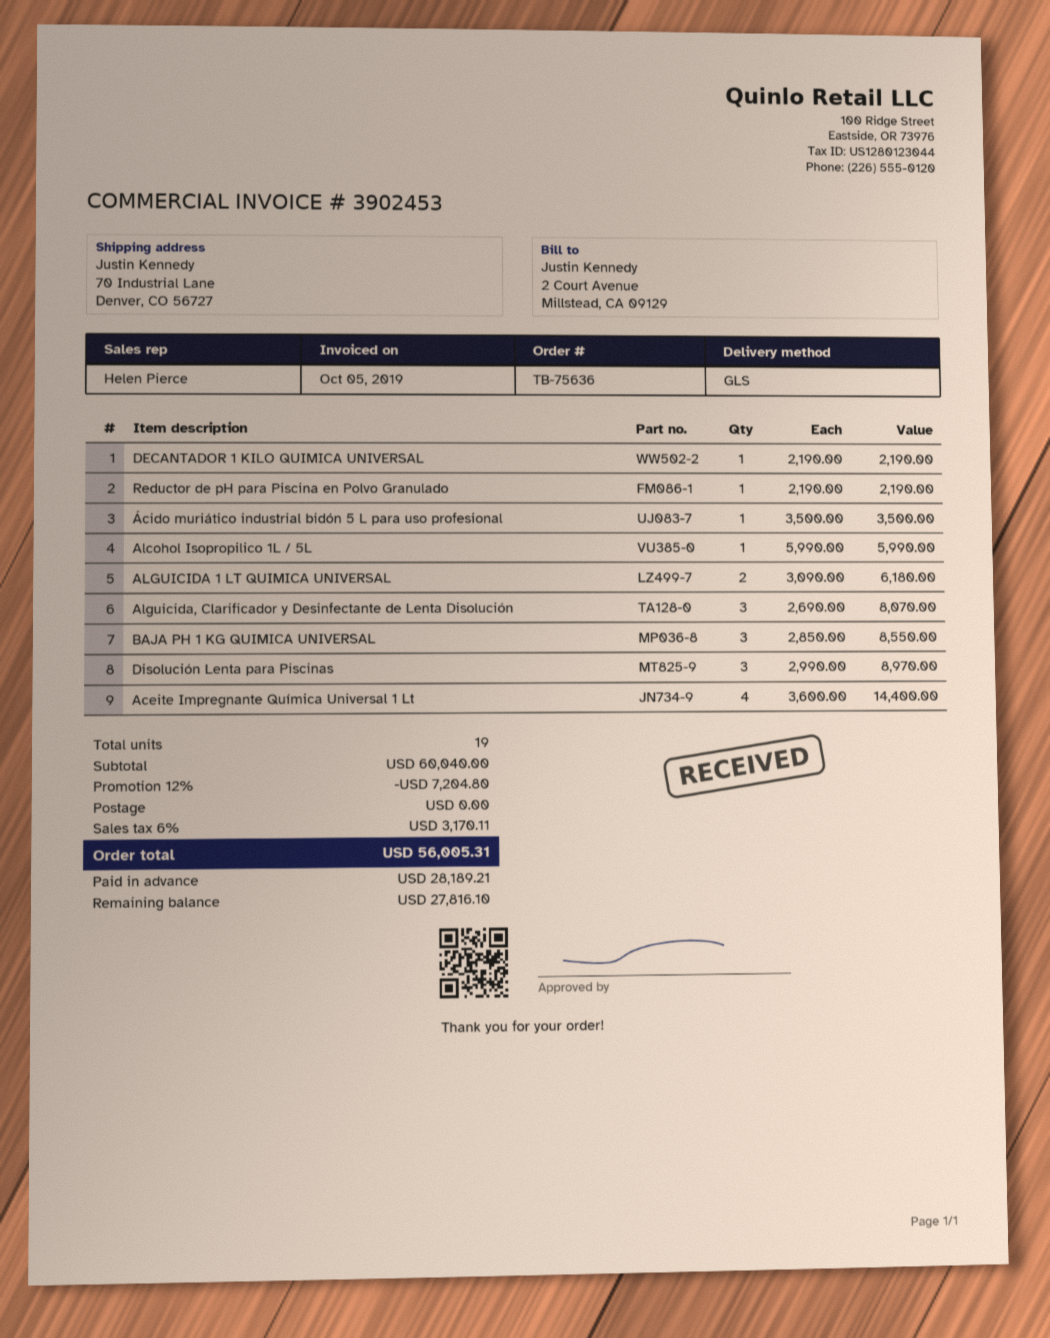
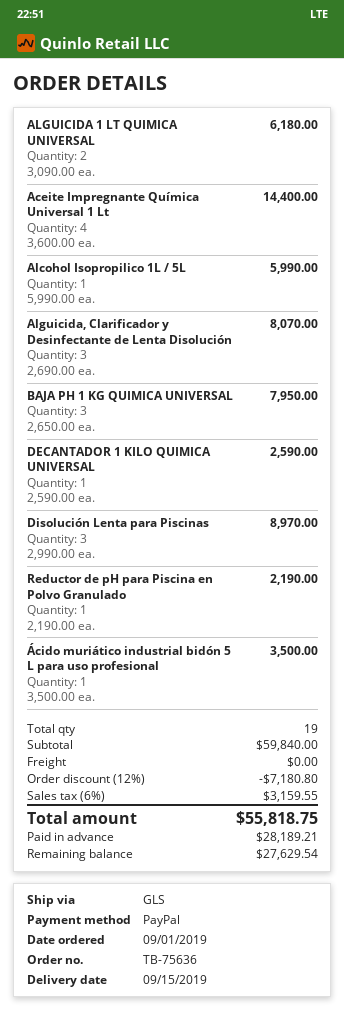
DECANTADOR 1 KILO QUIMICA UNIVERSAL: 1 x 2190.00 = 2190.00 -> 1 x 2590.00 = 2590.00
BAJA PH 1 KG QUIMICA UNIVERSAL: 3 x 2850.00 = 8550.00 -> 3 x 2650.00 = 7950.00
subtotal: 60040.00 -> 59840.00
discount: 12% = 7204.80 -> 12% = 7180.80
tax: 6% = 3170.11 -> 6% = 3159.55
total: 56005.31 -> 55818.75
balance: 27816.10 -> 27629.54

